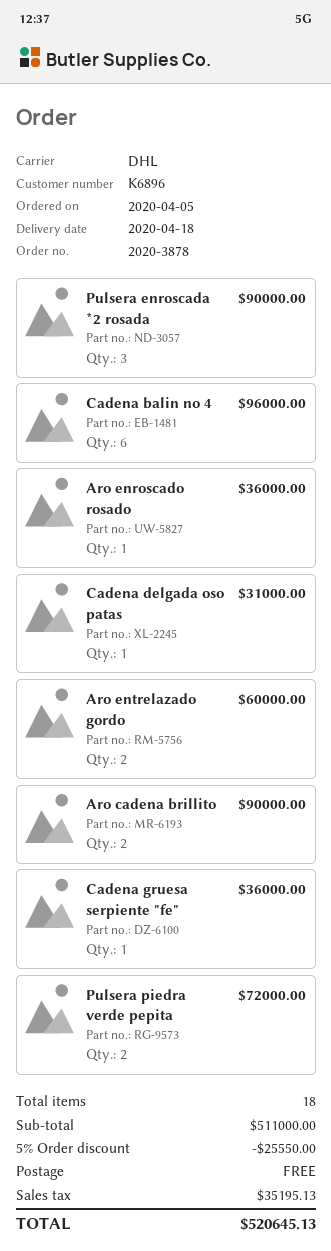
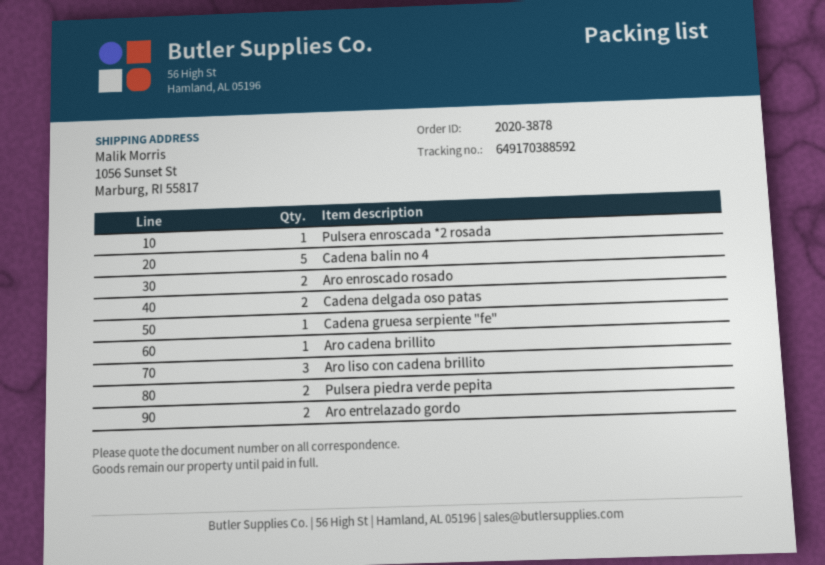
Pulsera enroscada *2 rosada: 3 -> 1
Cadena balin no 4: 6 -> 5
Aro enroscado rosado: 1 -> 2
Cadena delgada oso patas: 1 -> 2
Aro cadena brillito: 2 -> 1
Aro liso con cadena brillito: none -> 3

